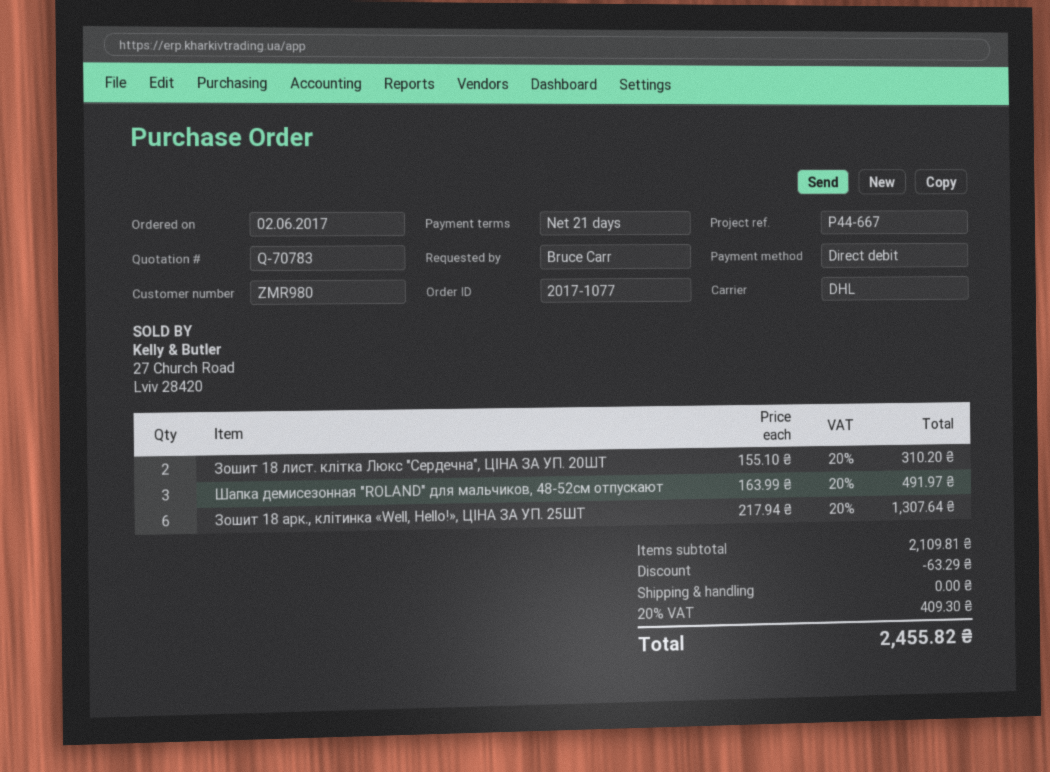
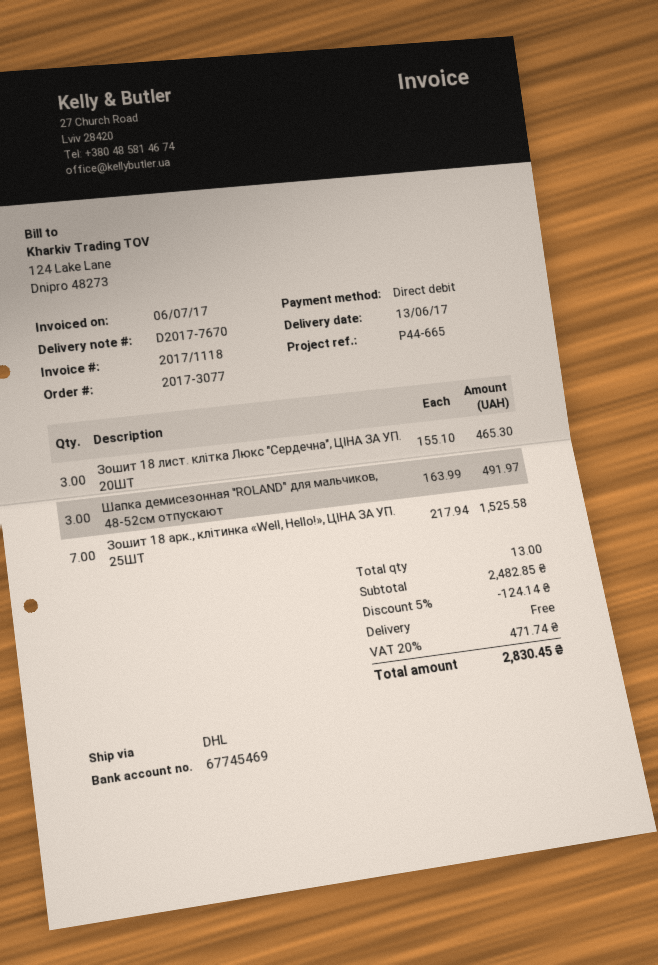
order number: 2017-1077 -> 2017-3077
reference: P44-667 -> P44-665
Зошит 18 лист. клітка Люкс "Сердечна", ЦІНА ЗА УП. 20ШТ: 2 x 155.10 = 310.20 -> 3 x 155.10 = 465.30
Зошит 18 арк., клітинка «Well, Hello!», ЦІНА ЗА УП. 25ШТ: 6 x 217.94 = 1307.64 -> 7 x 217.94 = 1525.58
subtotal: 2109.81 -> 2482.85
discount: 63.29 -> 124.14
tax: 20% = 409.30 -> 20% = 471.74
total: 2455.82 -> 2830.45

